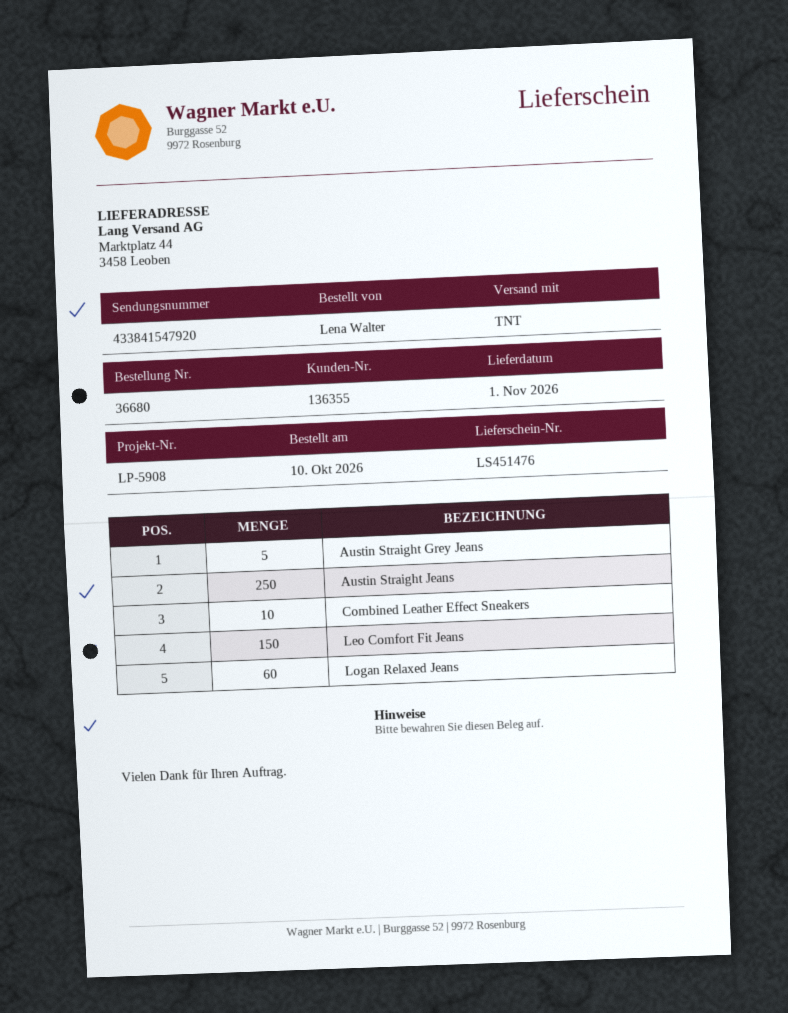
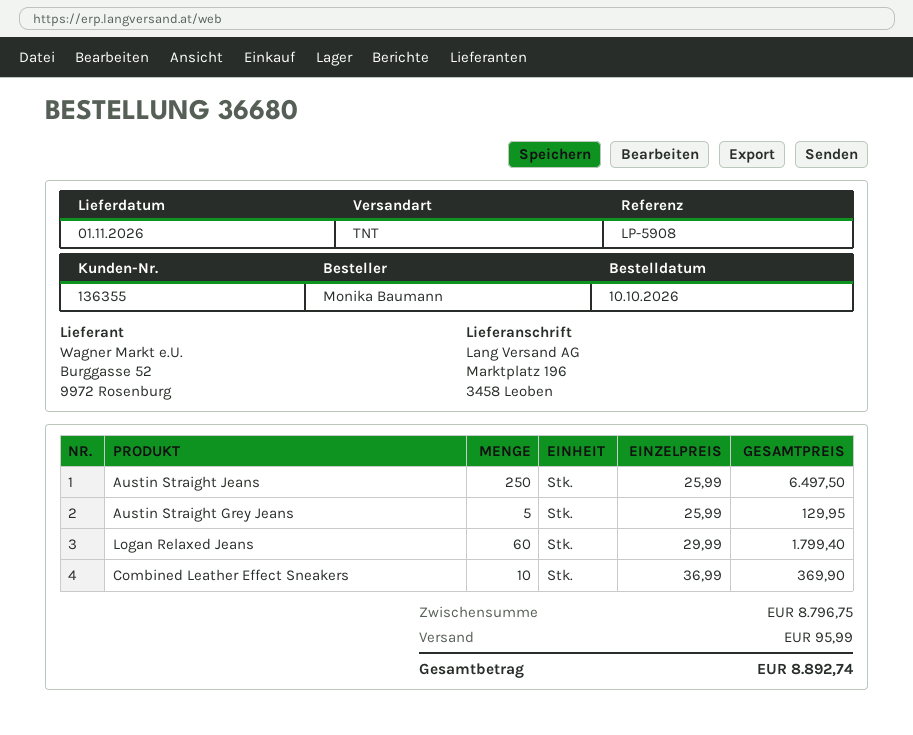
ordered by: Lena Walter -> Monika Baumann
ship to: Marktplatz 44, 3458 Leoben -> Marktplatz 196, 3458 Leoben
Leo Comfort Fit Jeans: 150 -> none

